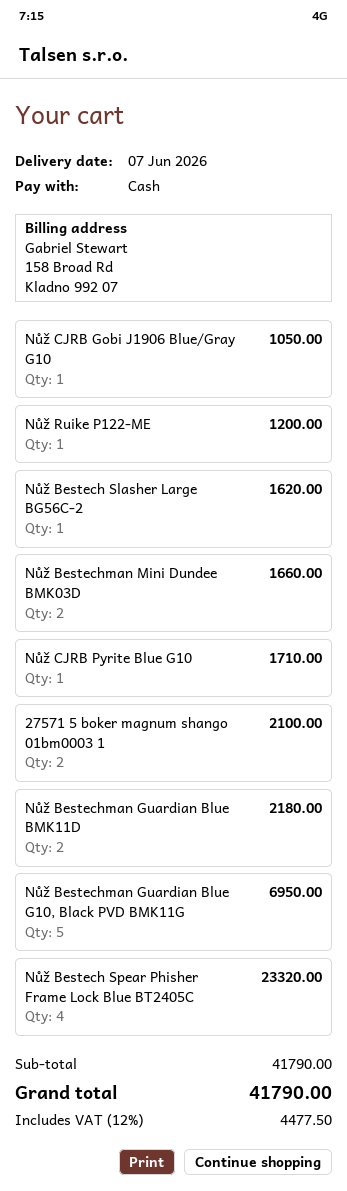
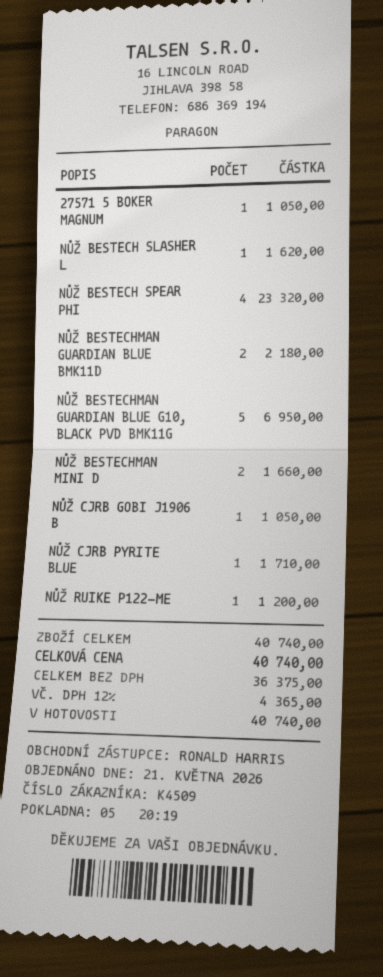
27571 5 boker magnum shango 01bm0003 1: 2 for 2100.00 -> 1 for 1050.00
subtotal: 41790.00 -> 40740.00
tax: 12% = 4477.50 -> 12% = 4365.00
total: 41790.00 -> 40740.00

